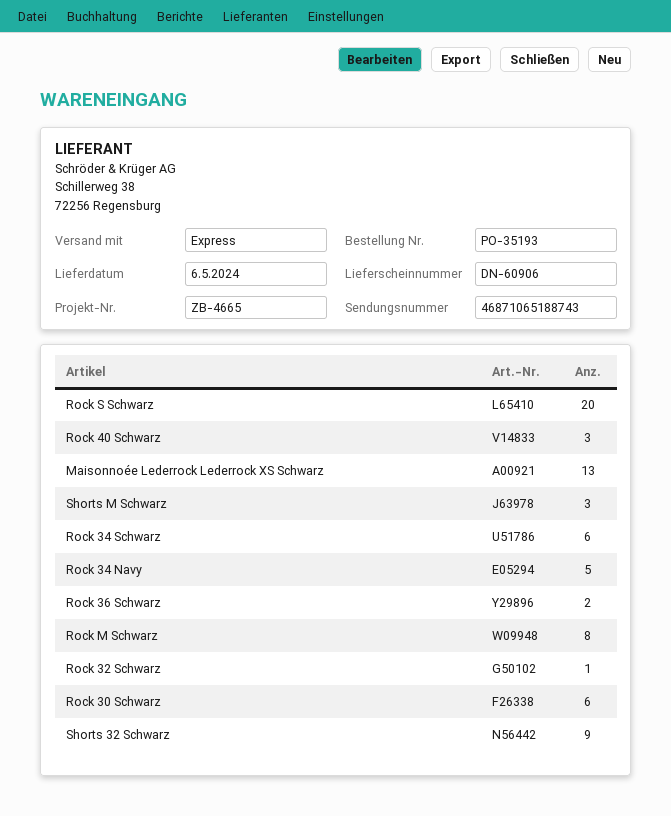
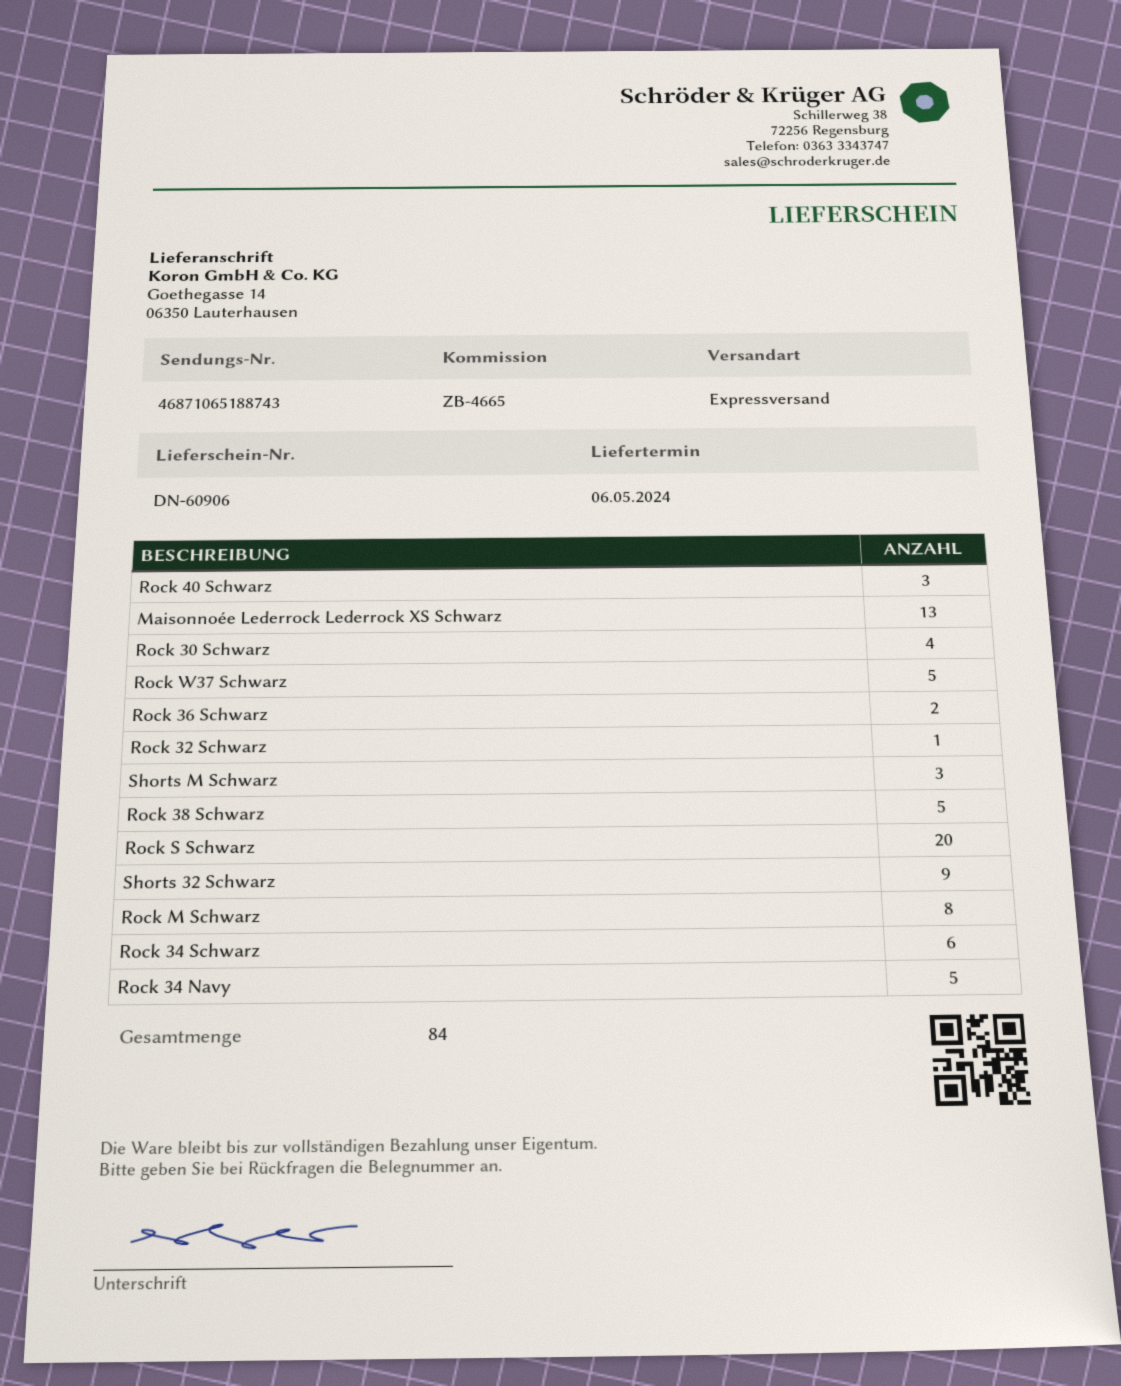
Rock 30 Schwarz: 6 -> 4
Rock W37 Schwarz: none -> 5
Rock 38 Schwarz: none -> 5

